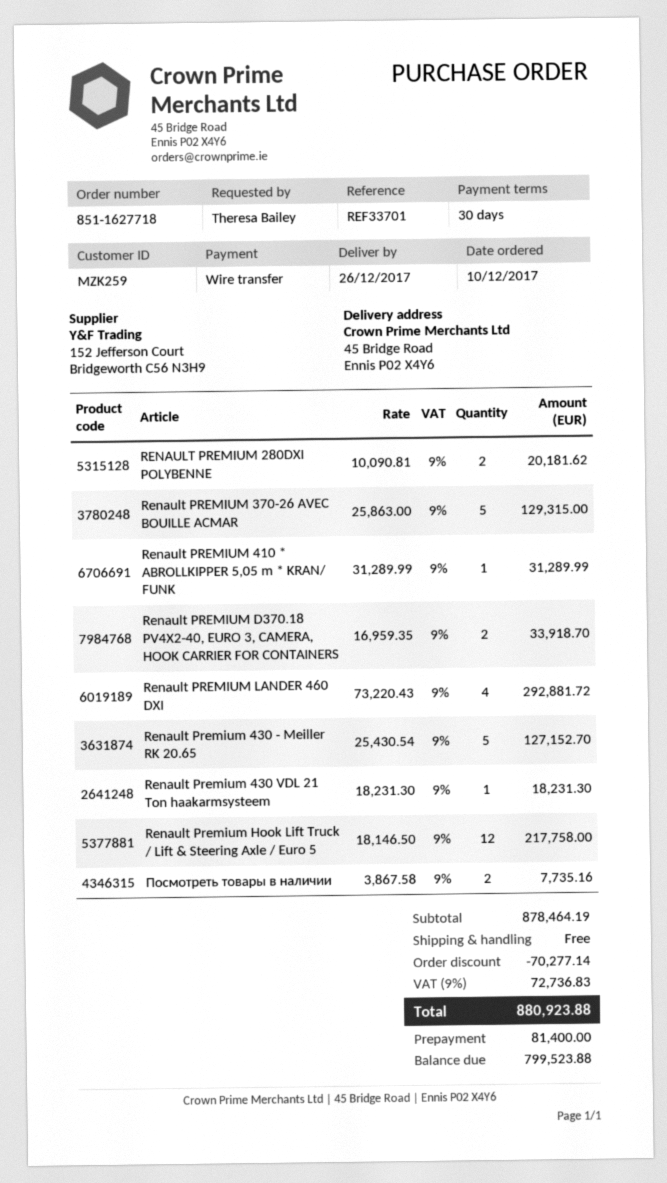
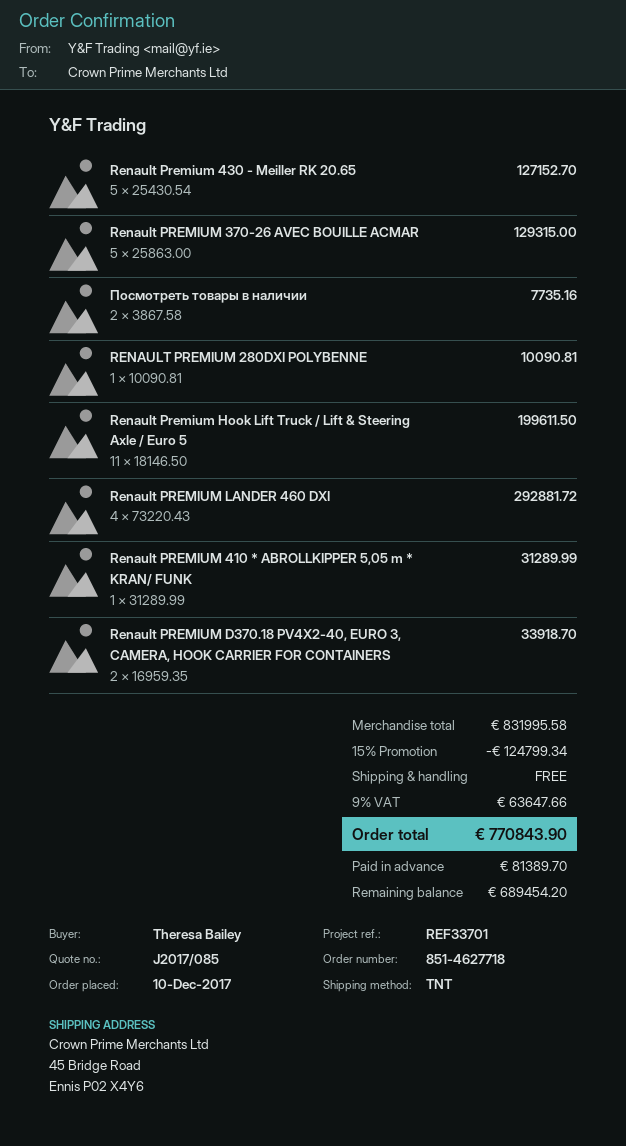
order number: 851-1627718 -> 851-4627718
RENAULT PREMIUM 280DXI POLYBENNE: 2 x 10090.81 = 20181.62 -> 1 x 10090.81 = 10090.81
Renault Premium 430 VDL 21 Ton haakarmsysteem: 1 x 18231.30 = 18231.30 -> none
Renault Premium Hook Lift Truck / Lift & Steering Axle / Euro 5: 12 x 18146.50 = 217758.00 -> 11 x 18146.50 = 199611.50
subtotal: 878464.19 -> 831995.58
discount: 70277.14 -> 124799.34
tax: 9% = 72736.83 -> 9% = 63647.66
total: 880923.88 -> 770843.90
deposit: 81400.00 -> 81389.70
balance: 799523.88 -> 689454.20

